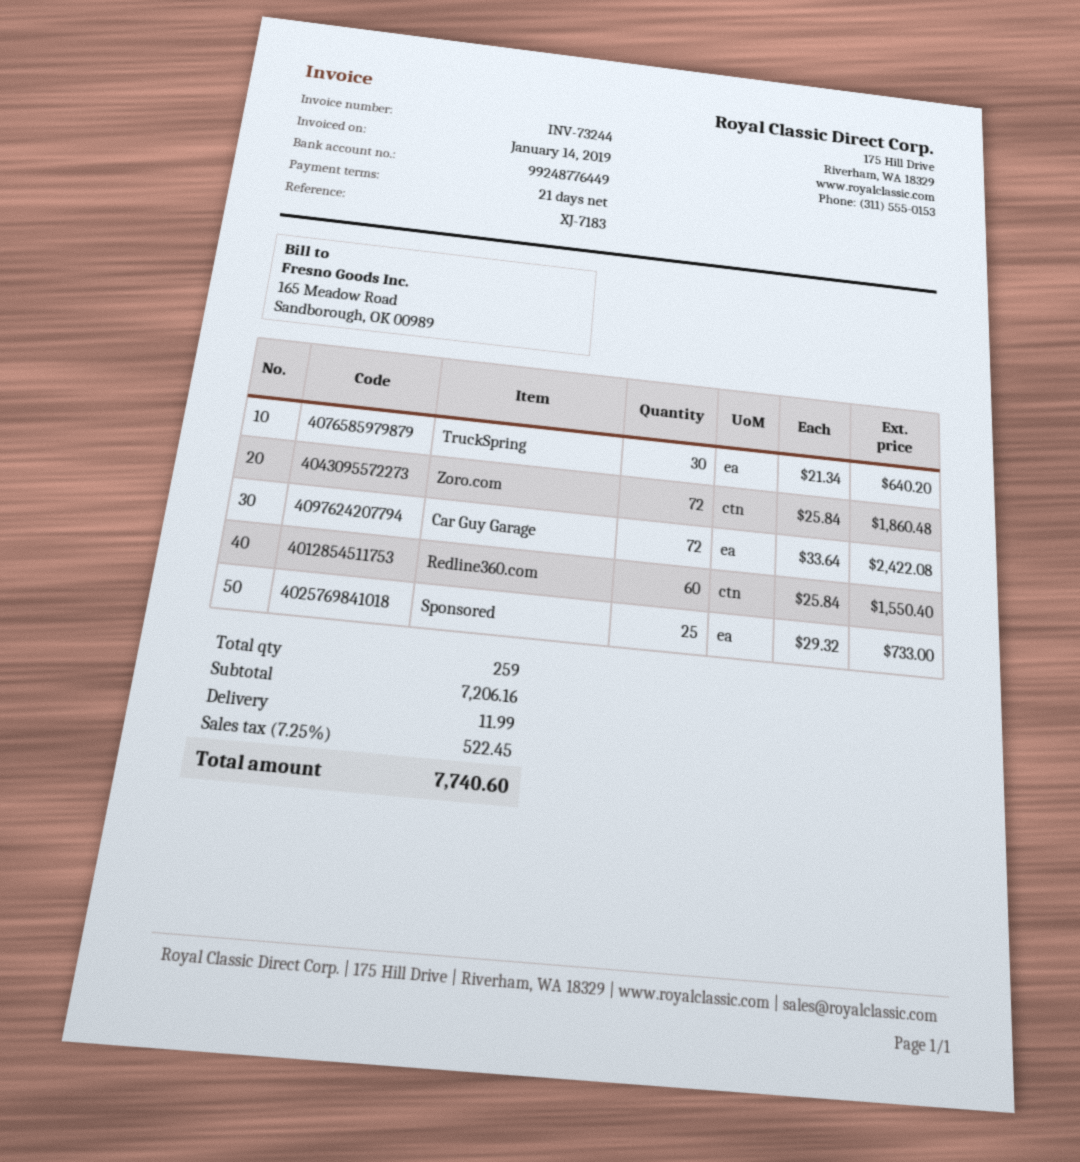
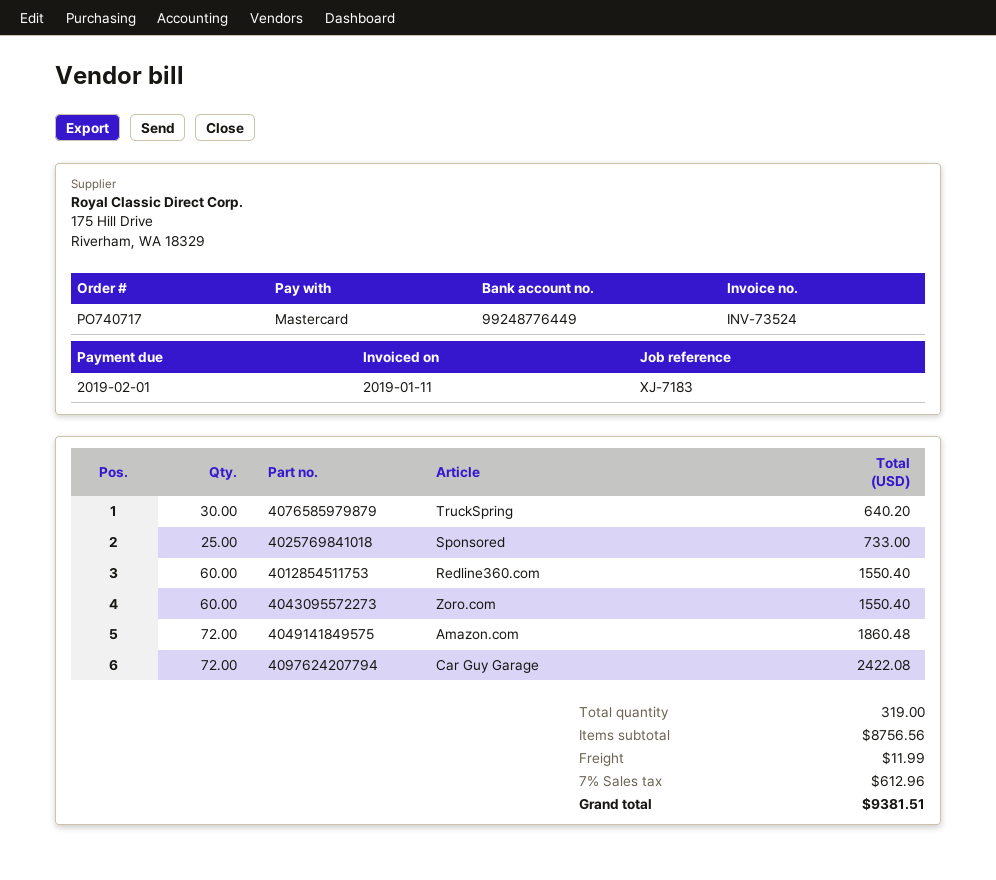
invoice number: INV-73244 -> INV-73524
invoice date: 2019-01-14 -> 2019-01-11
Zoro.com: 72 for 1860.48 -> 60 for 1550.40
Amazon.com: none -> 72 for 1860.48
total quantity: 259 -> 319
subtotal: 7206.16 -> 8756.56
tax: 7.25% = 522.45 -> 7% = 612.96
total: 7740.60 -> 9381.51

